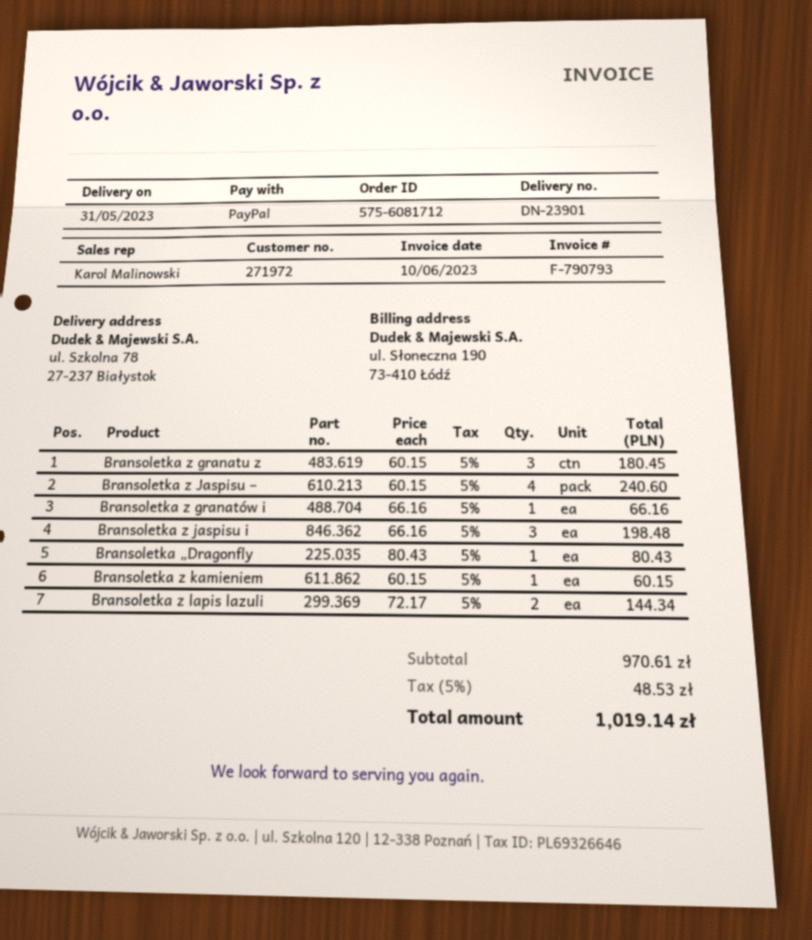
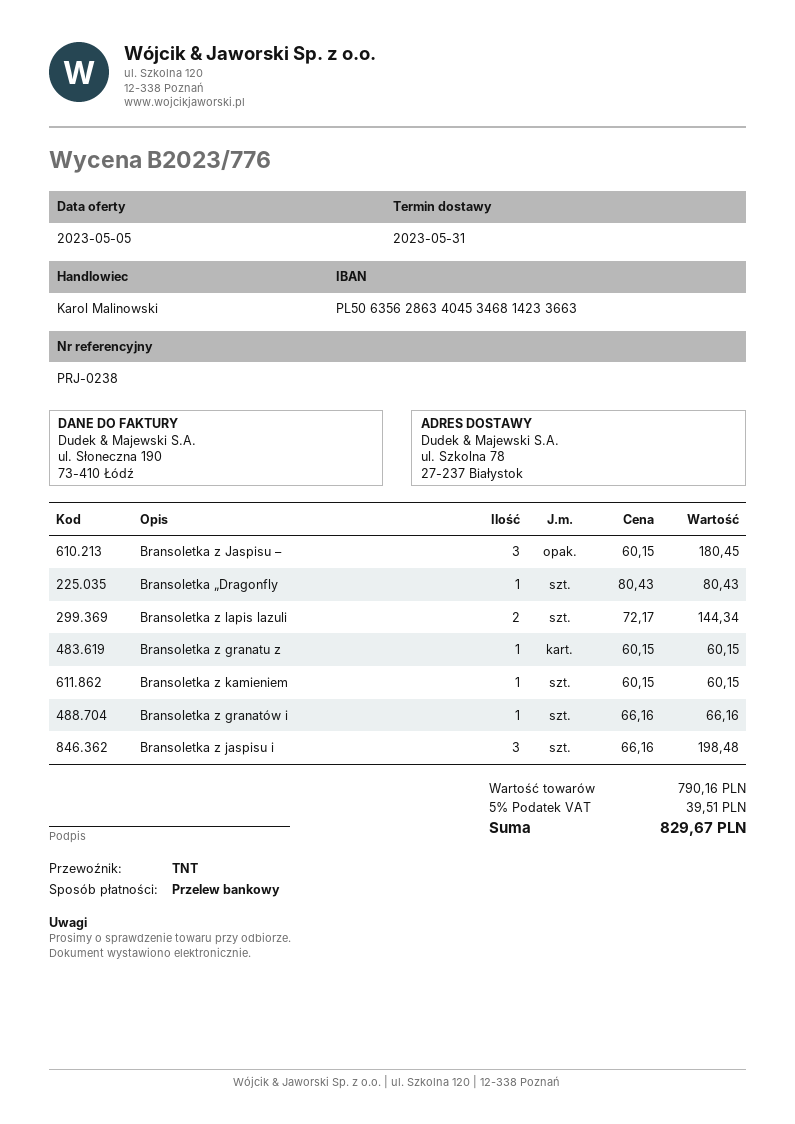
payment method: PayPal -> bank transfer
Bransoletka z granatu z: 3 x 60.15 = 180.45 -> 1 x 60.15 = 60.15
Bransoletka z Jaspisu –: 4 x 60.15 = 240.60 -> 3 x 60.15 = 180.45
subtotal: 970.61 -> 790.16
tax: 5% = 48.53 -> 5% = 39.51
total: 1019.14 -> 829.67

